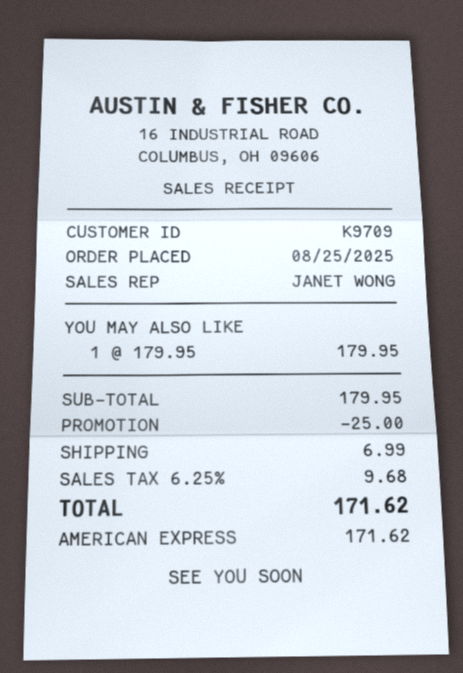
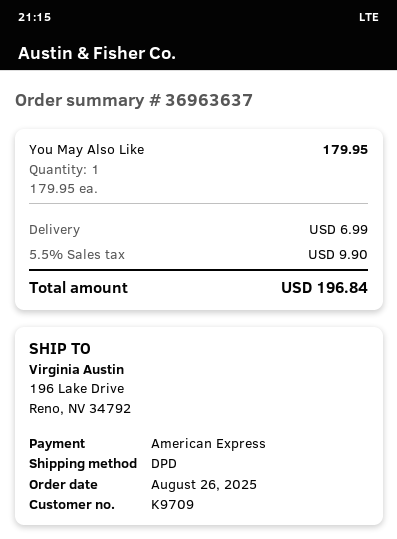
order date: 2025-08-25 -> 2025-08-26
discount: 25.00 -> none
tax: 6.25% = 9.68 -> 5.5% = 9.90
total: 171.62 -> 196.84

